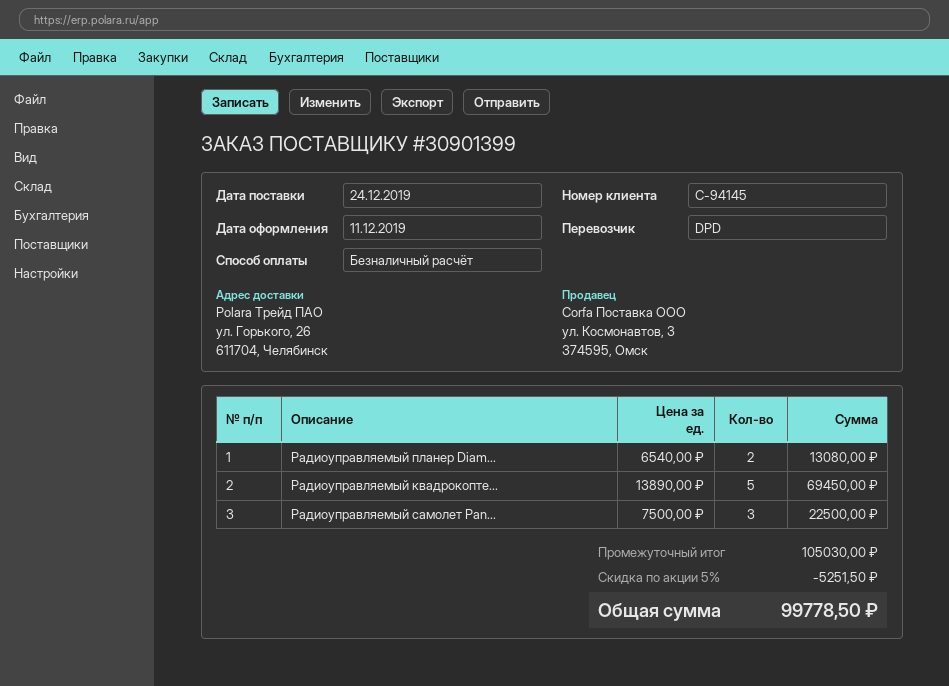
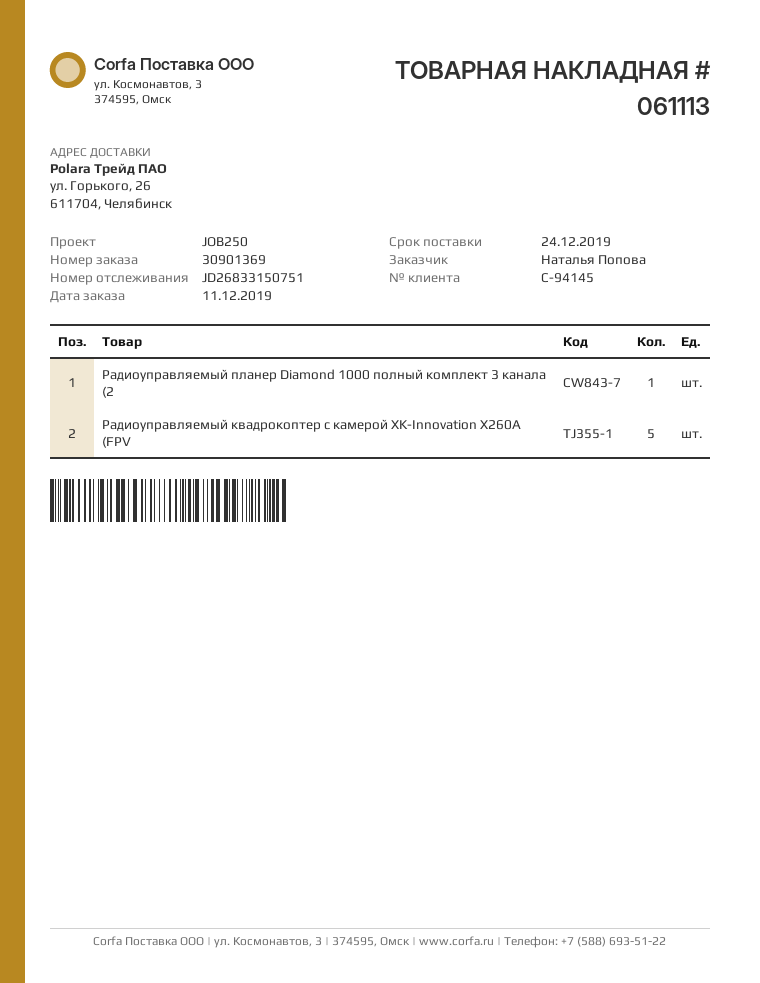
order number: 30901399 -> 30901369
Радиоуправляемый планер Diam...: 2 -> 1
Радиоуправляемый самолет Pan...: 3 -> none

